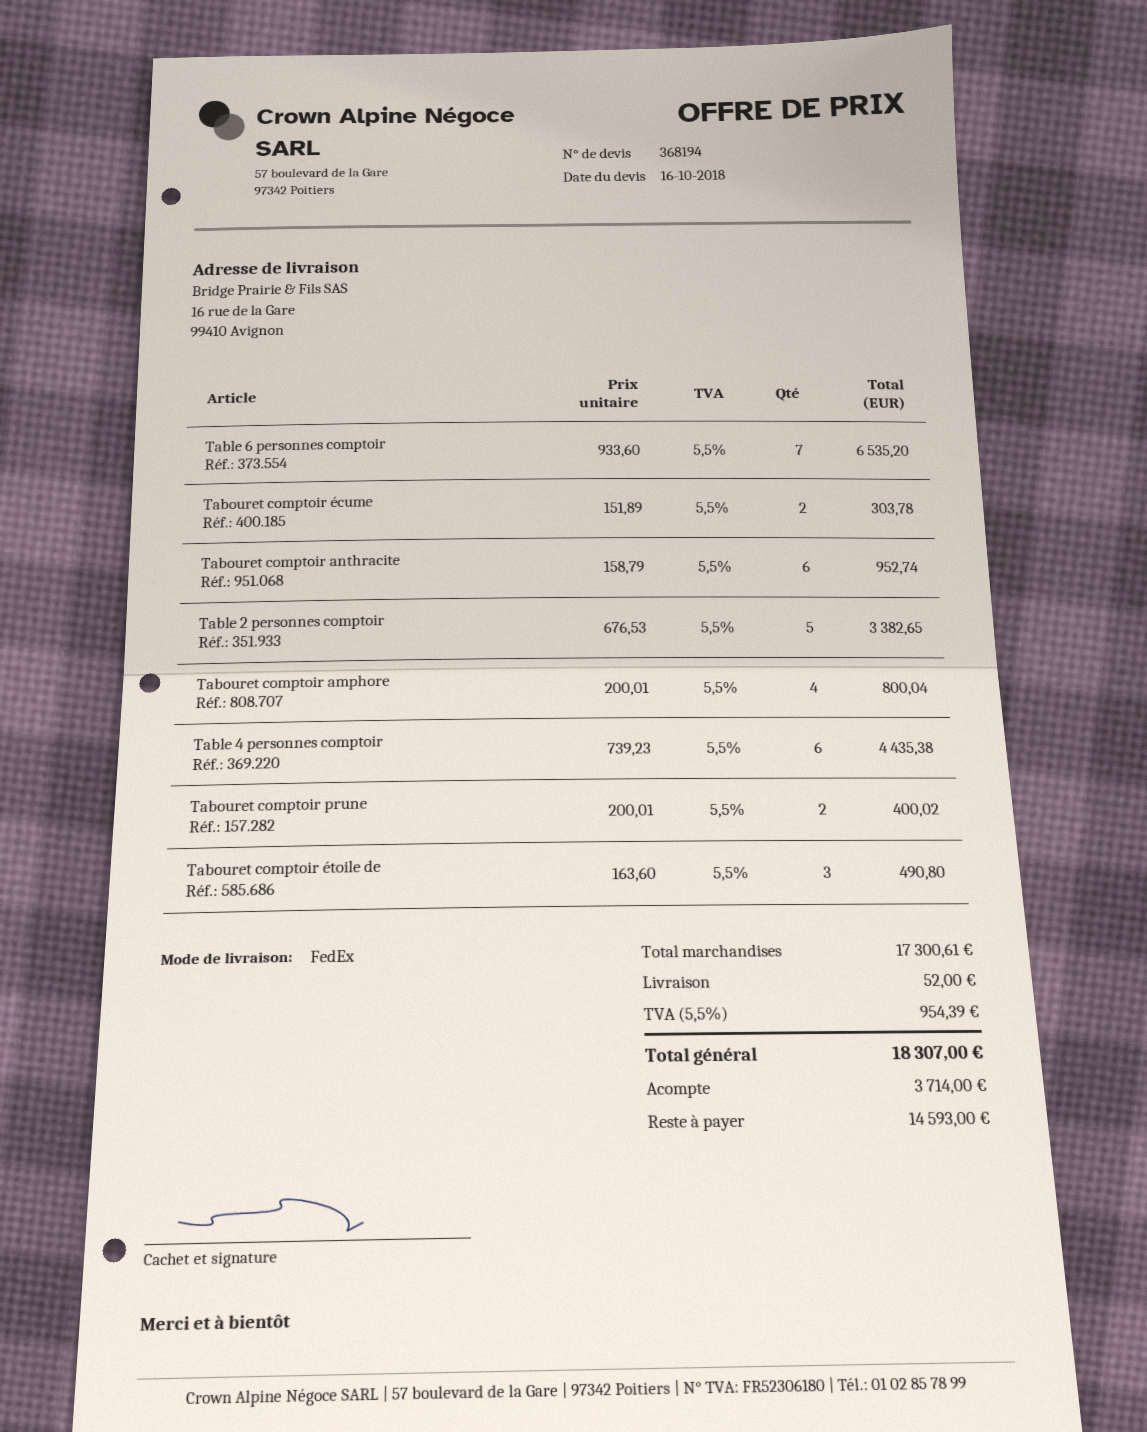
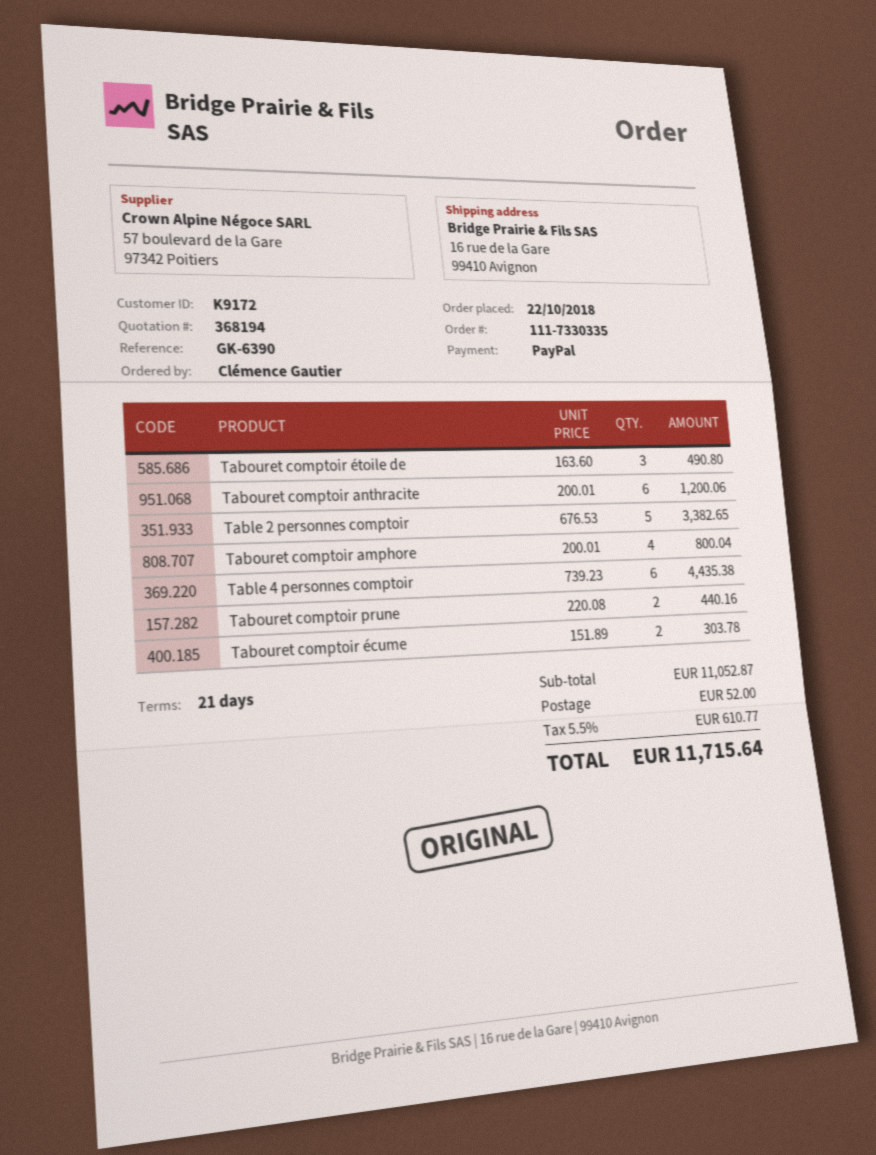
Table 6 personnes comptoir: 7 x 933.60 = 6535.20 -> none
Tabouret comptoir anthracite: 6 x 158.79 = 952.74 -> 6 x 200.01 = 1200.06
Tabouret comptoir prune: 2 x 200.01 = 400.02 -> 2 x 220.08 = 440.16
subtotal: 17300.61 -> 11052.87
tax: 5.5% = 954.39 -> 5.5% = 610.77
total: 18307.00 -> 11715.64

